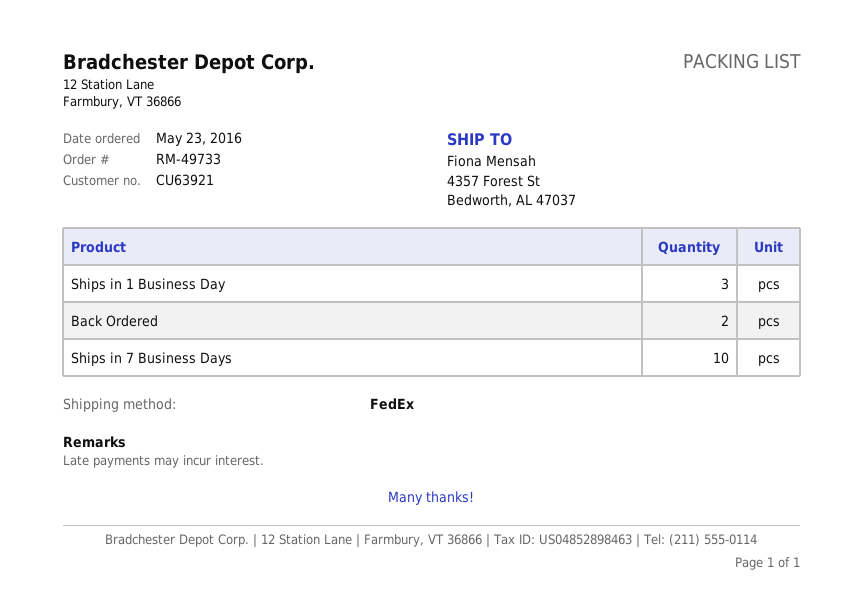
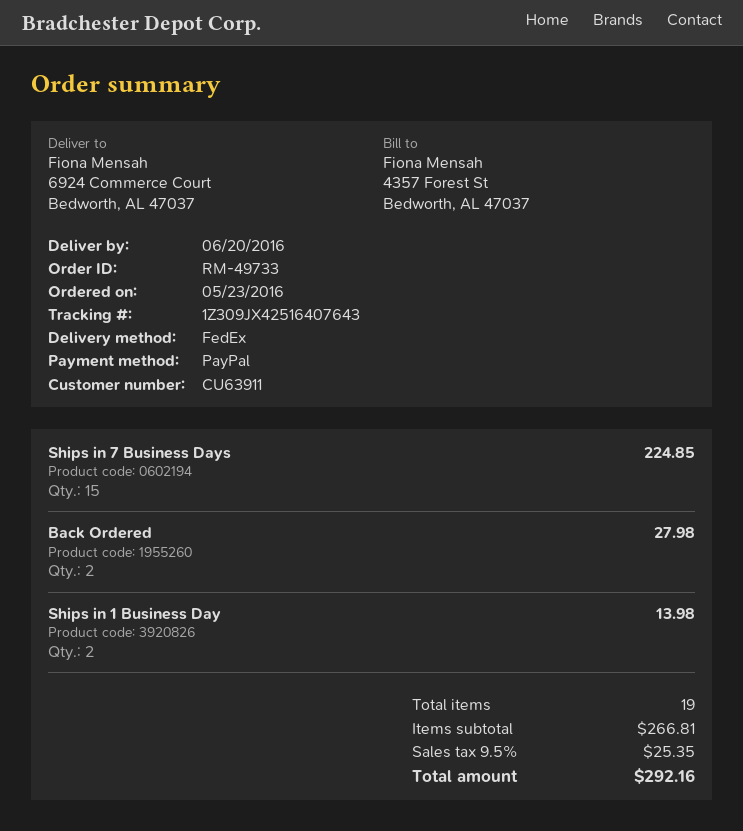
customer number: CU63921 -> CU63911
ship to: 4357 Forest St, Bedworth, AL 47037 -> 6924 Commerce Court, Bedworth, AL 47037
Ships in 1 Business Day: 3 -> 2
Ships in 7 Business Days: 10 -> 15

